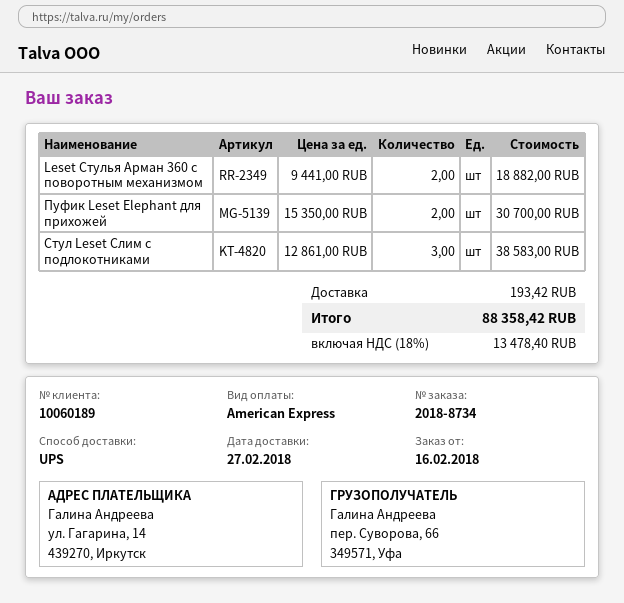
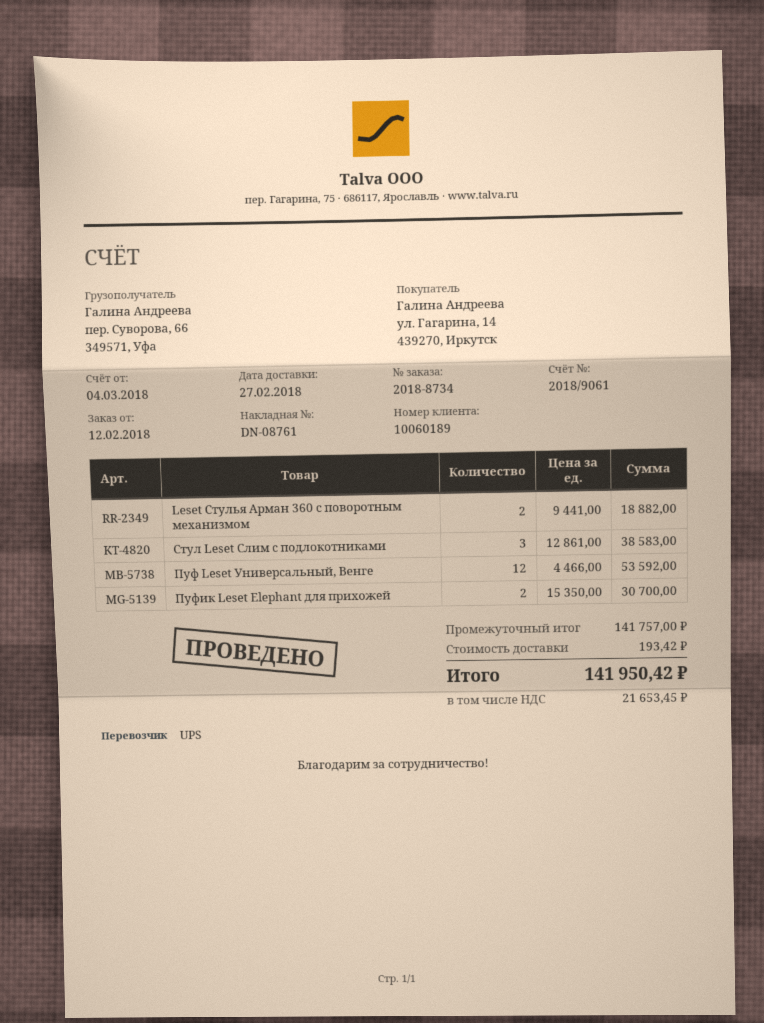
order date: 2018-02-16 -> 2018-02-12
Пуф Leset Универсальный, Венге: none -> 12 x 4466.00 = 53592.00
tax: 13478.40 -> 21653.45
total: 88358.42 -> 141950.42

